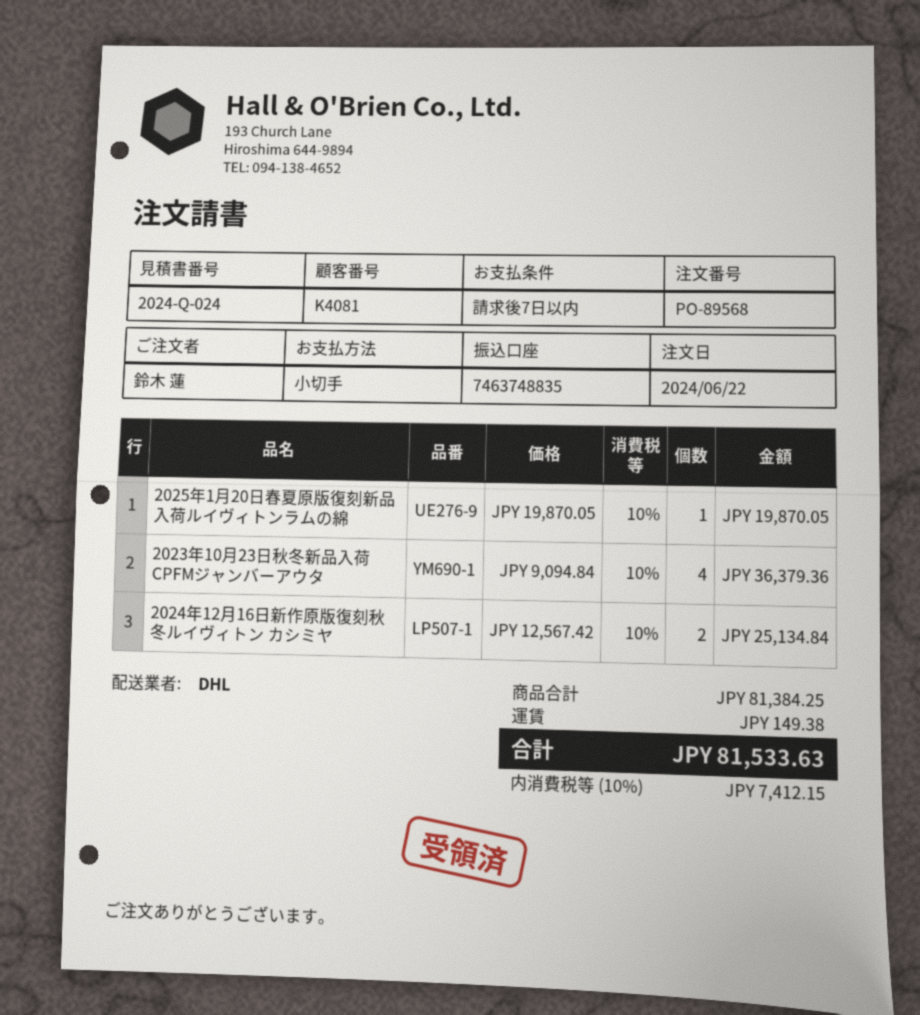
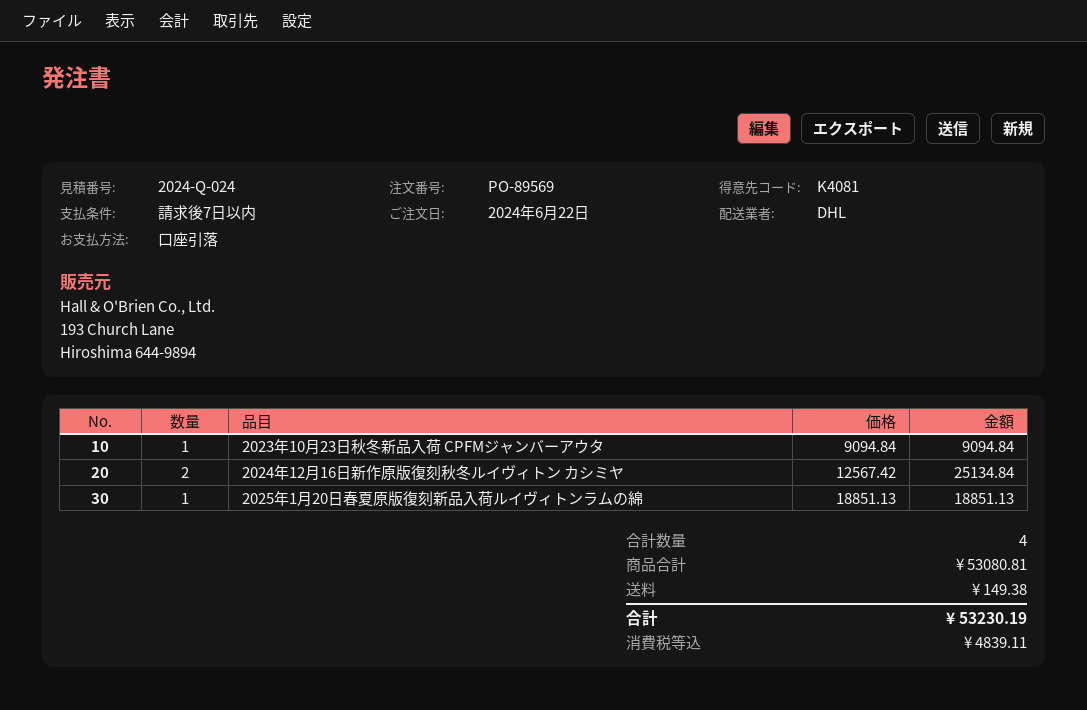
order number: PO-89568 -> PO-89569
payment method: cheque -> direct debit
2025年1月20日春夏原版復刻新品入荷ルイヴィトンラムの綿: 1 x 19870.05 = 19870.05 -> 1 x 18851.13 = 18851.13
2023年10月23日秋冬新品入荷 CPFMジャンバーアウタ: 4 x 9094.84 = 36379.36 -> 1 x 9094.84 = 9094.84
subtotal: 81384.25 -> 53080.81
tax: 7412.15 -> 4839.11
total: 81533.63 -> 53230.19

